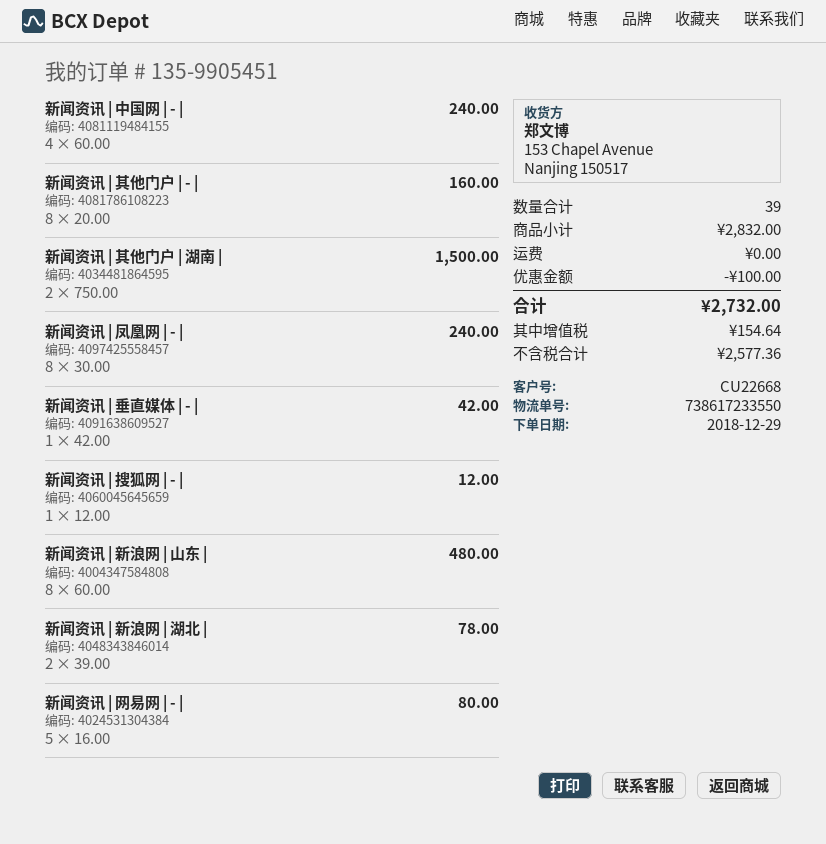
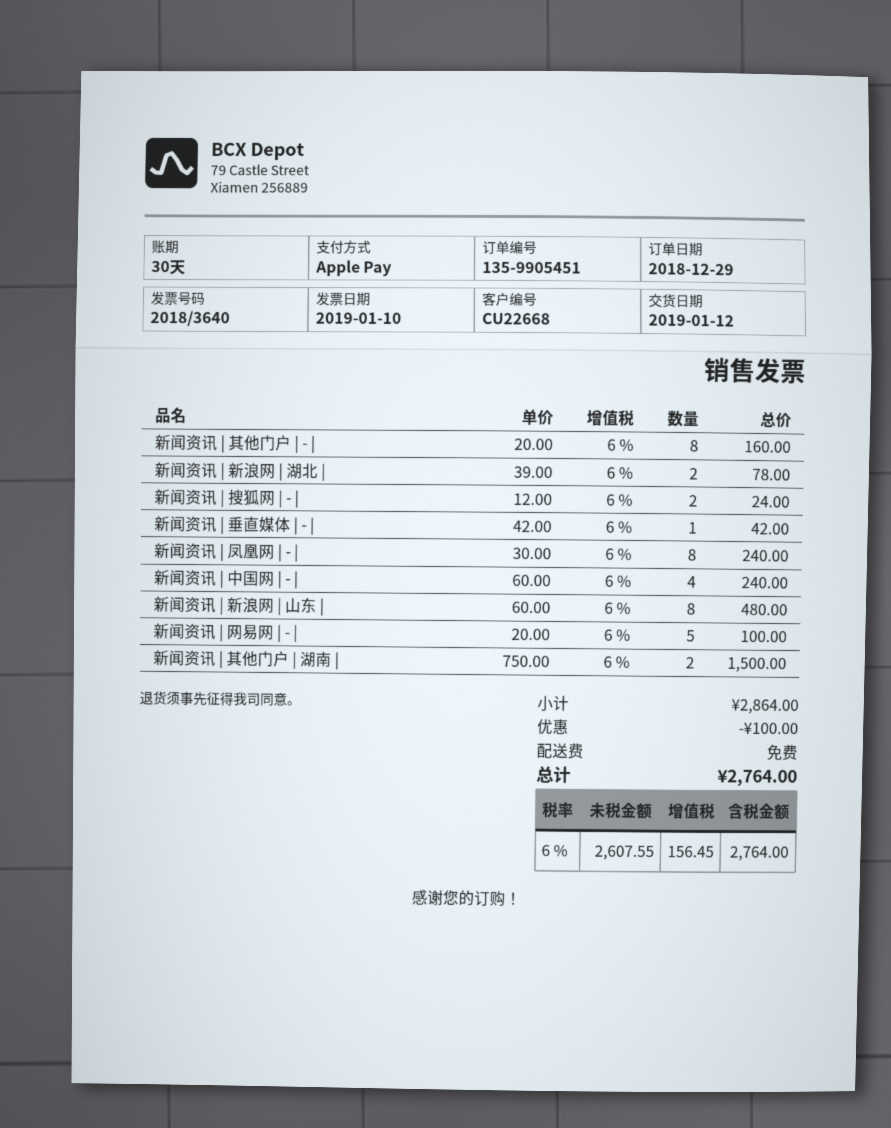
新闻资讯 | 搜狐网 | - |: 1 x 12.00 = 12.00 -> 2 x 12.00 = 24.00
新闻资讯 | 网易网 | - |: 5 x 16.00 = 80.00 -> 5 x 20.00 = 100.00
subtotal: 2832.00 -> 2864.00
net: 2577.36 -> 2607.55
tax: 154.64 -> 156.45
total: 2732.00 -> 2764.00

